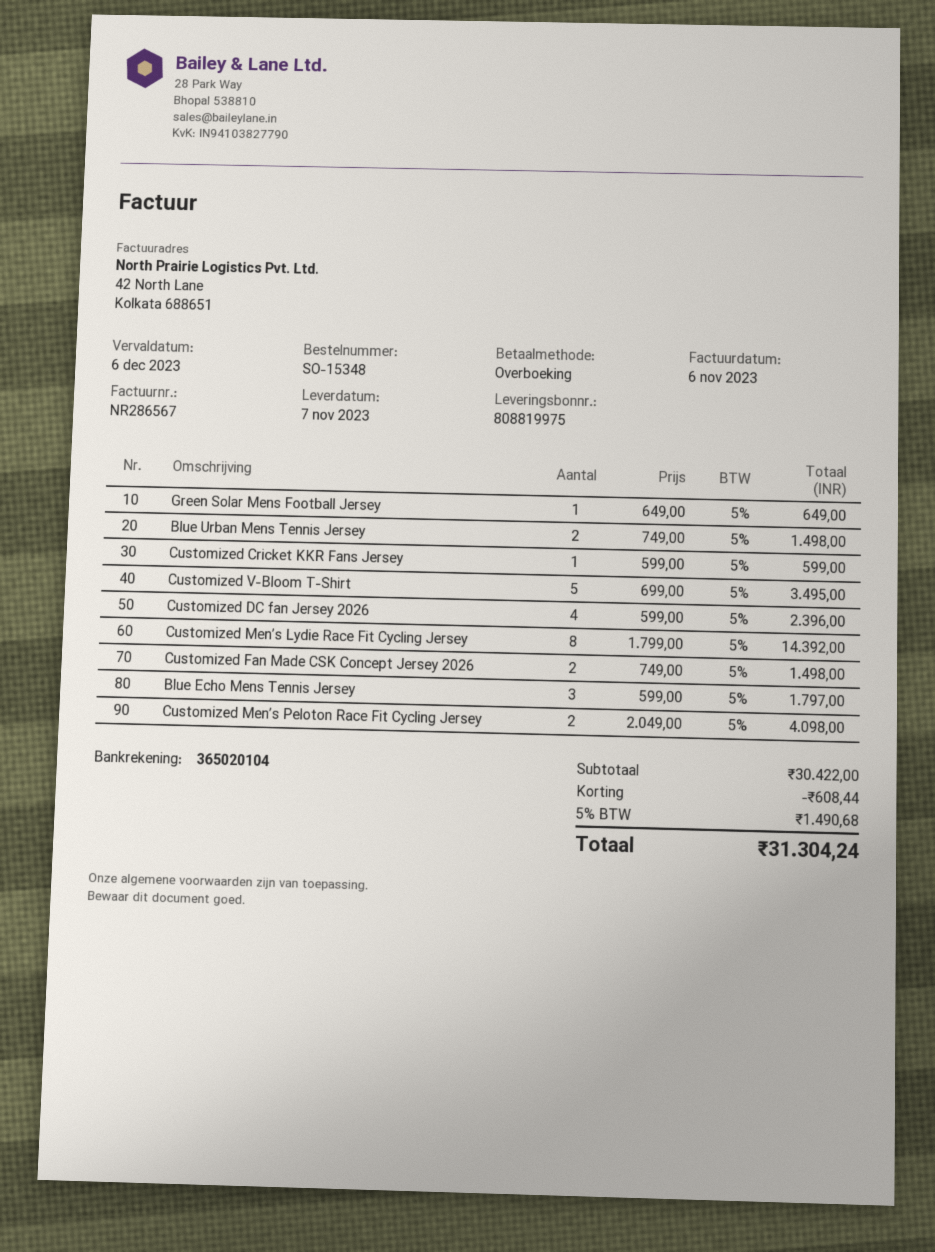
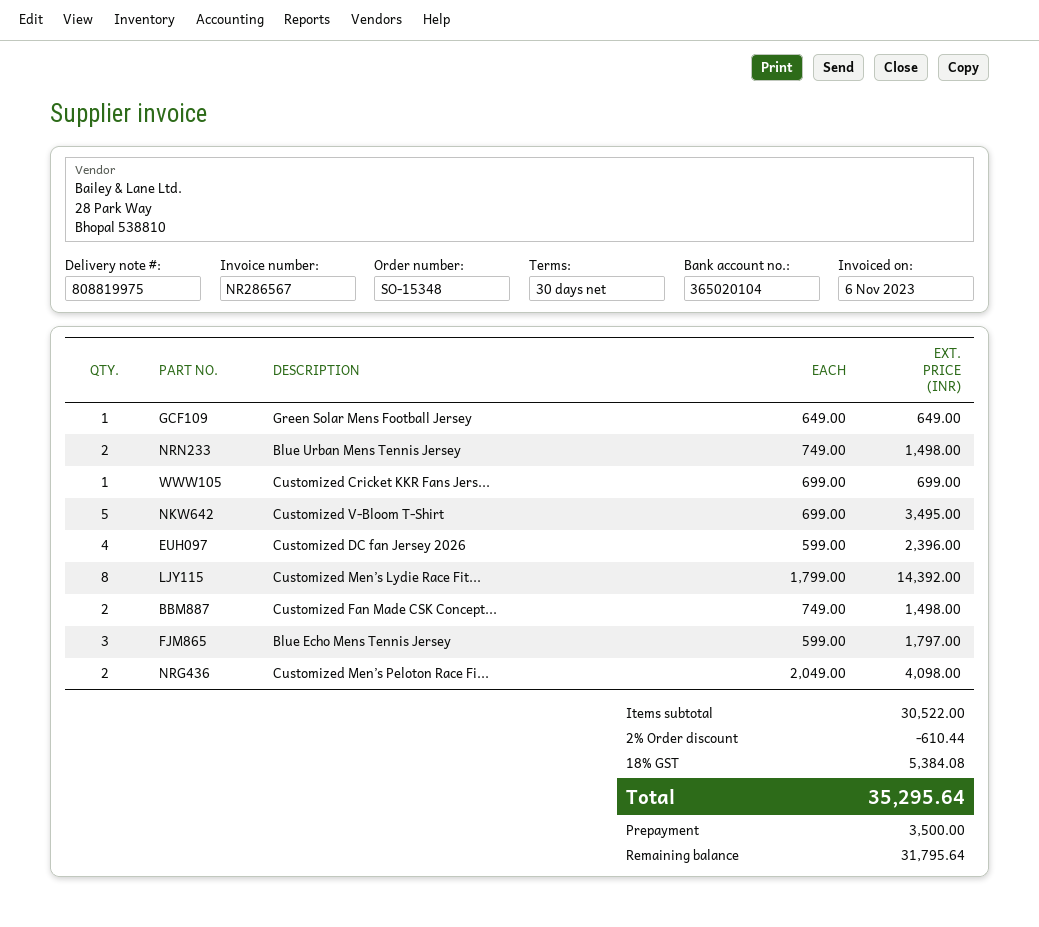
Customized Cricket KKR Fans Jersey: 1 x 599.00 = 599.00 -> 1 x 699.00 = 699.00
subtotal: 30422.00 -> 30522.00
discount: 608.44 -> 610.44
tax: 5% = 1490.68 -> 18% = 5384.08
total: 31304.24 -> 35295.64

